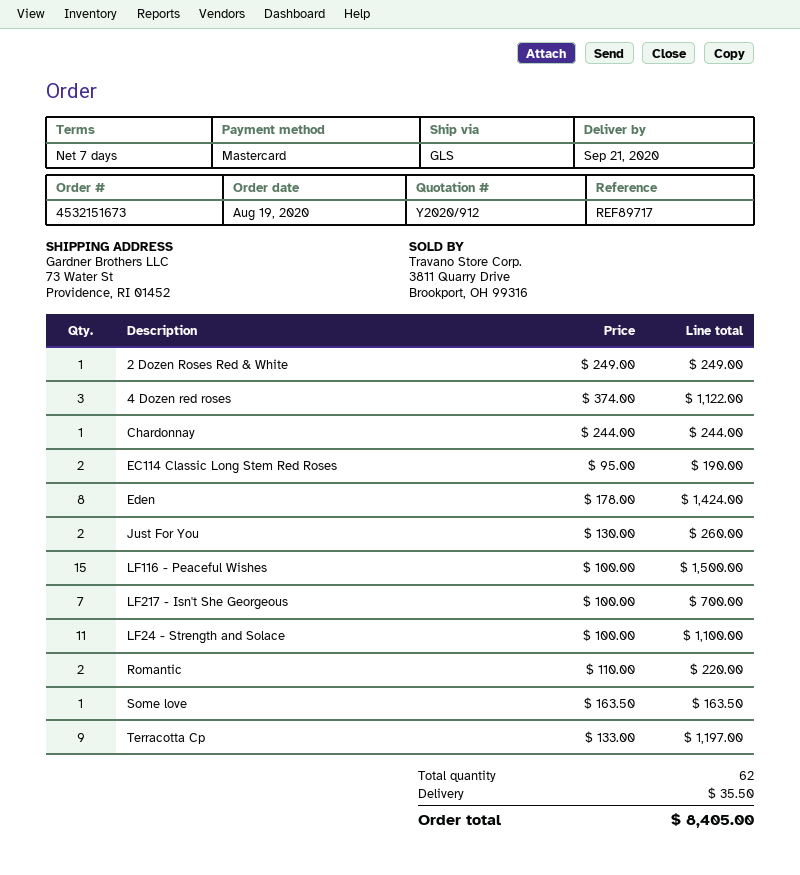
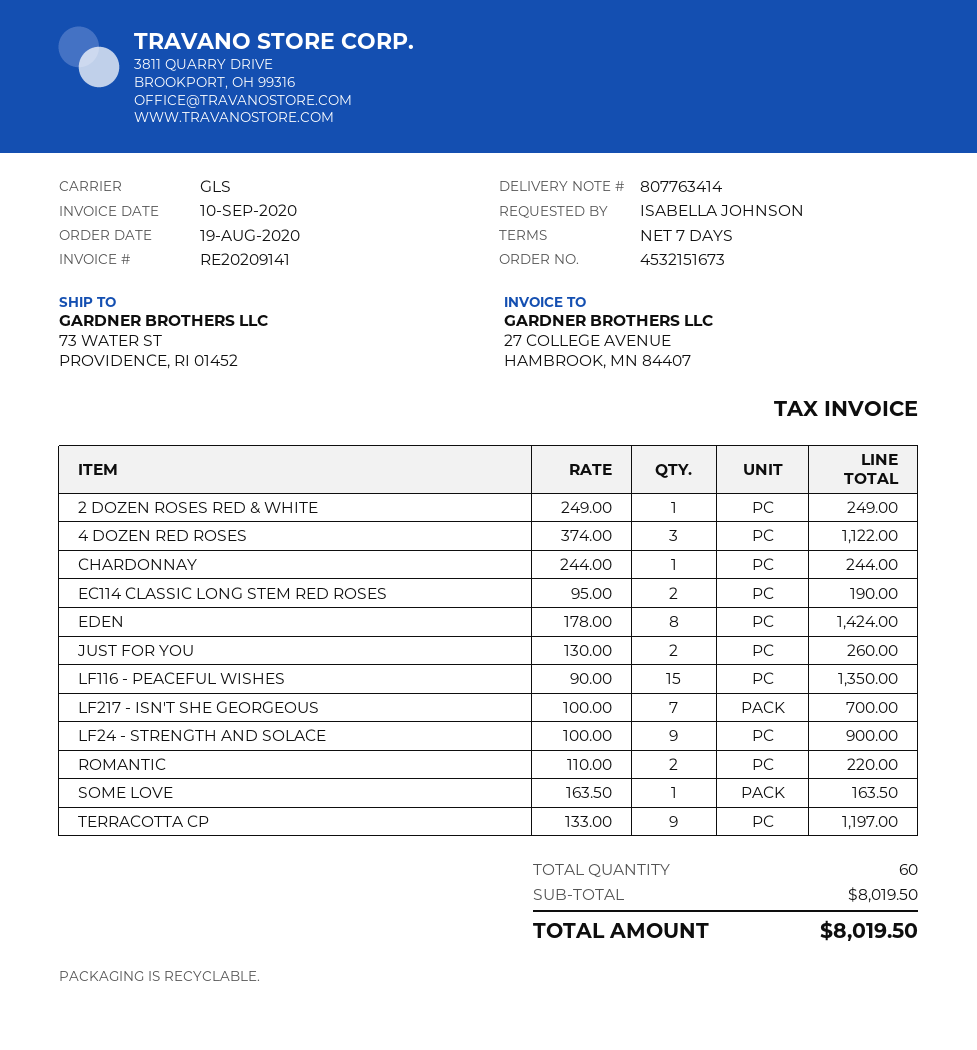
LF116 - Peaceful Wishes: 15 x 100.00 = 1500.00 -> 15 x 90.00 = 1350.00
LF24 - Strength and Solace: 11 x 100.00 = 1100.00 -> 9 x 100.00 = 900.00
total quantity: 62 -> 60
shipping: 35.50 -> none
total: 8405.00 -> 8019.50

